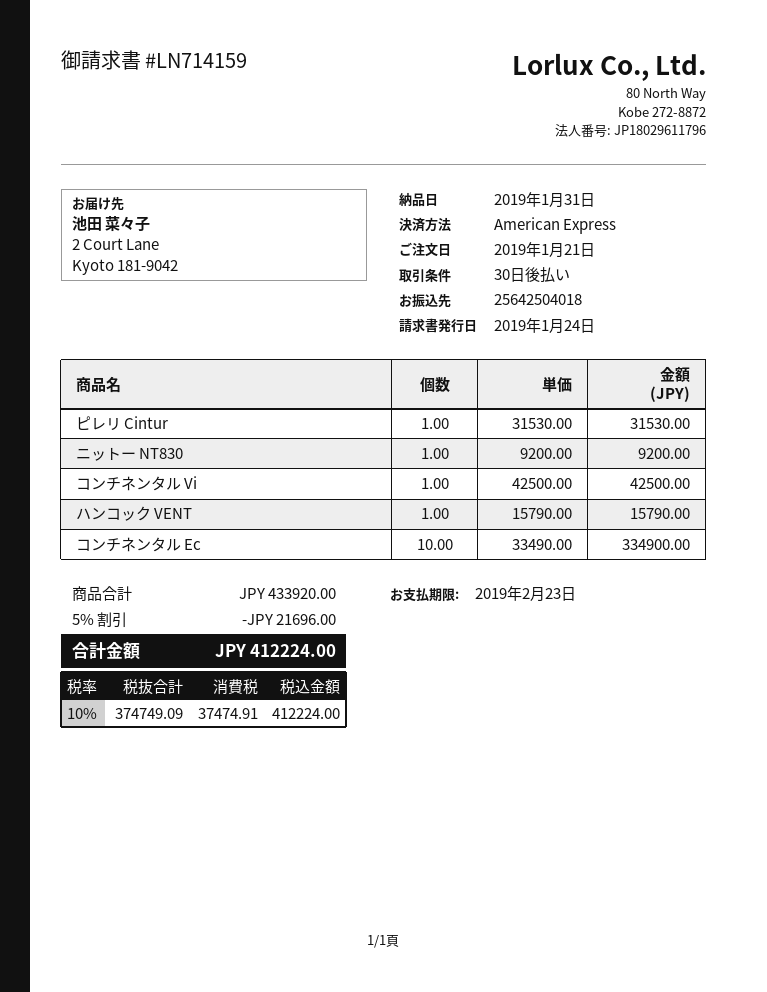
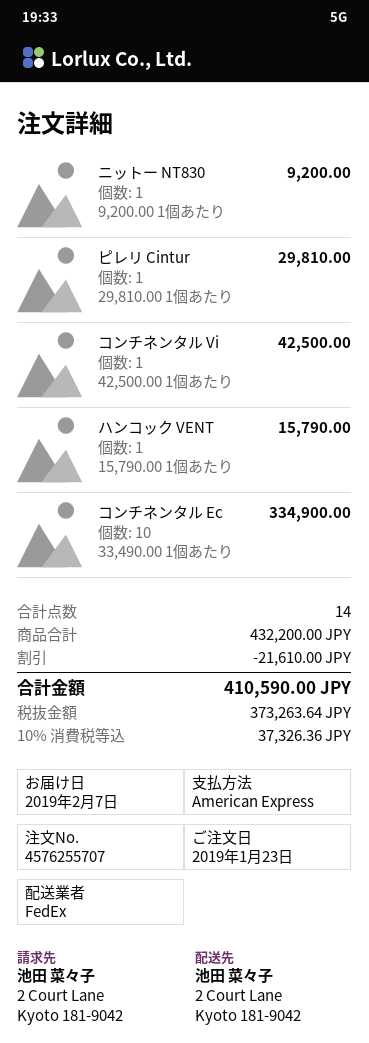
order date: 2019-01-21 -> 2019-01-23
delivery date: 2019-01-31 -> 2019-02-07
ピレリ Cintur: 1 x 31530.00 = 31530.00 -> 1 x 29810.00 = 29810.00
subtotal: 433920.00 -> 432200.00
discount: 21696.00 -> 21610.00
net: 374749.09 -> 373263.64
tax: 10% = 37474.91 -> 10% = 37326.36
total: 412224.00 -> 410590.00

